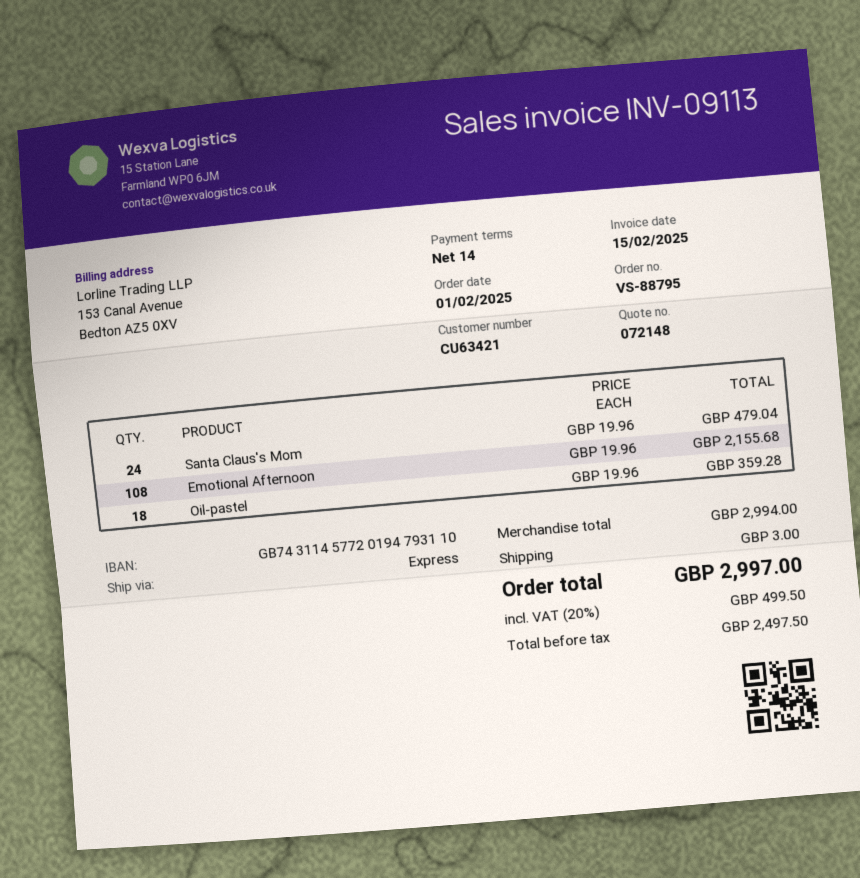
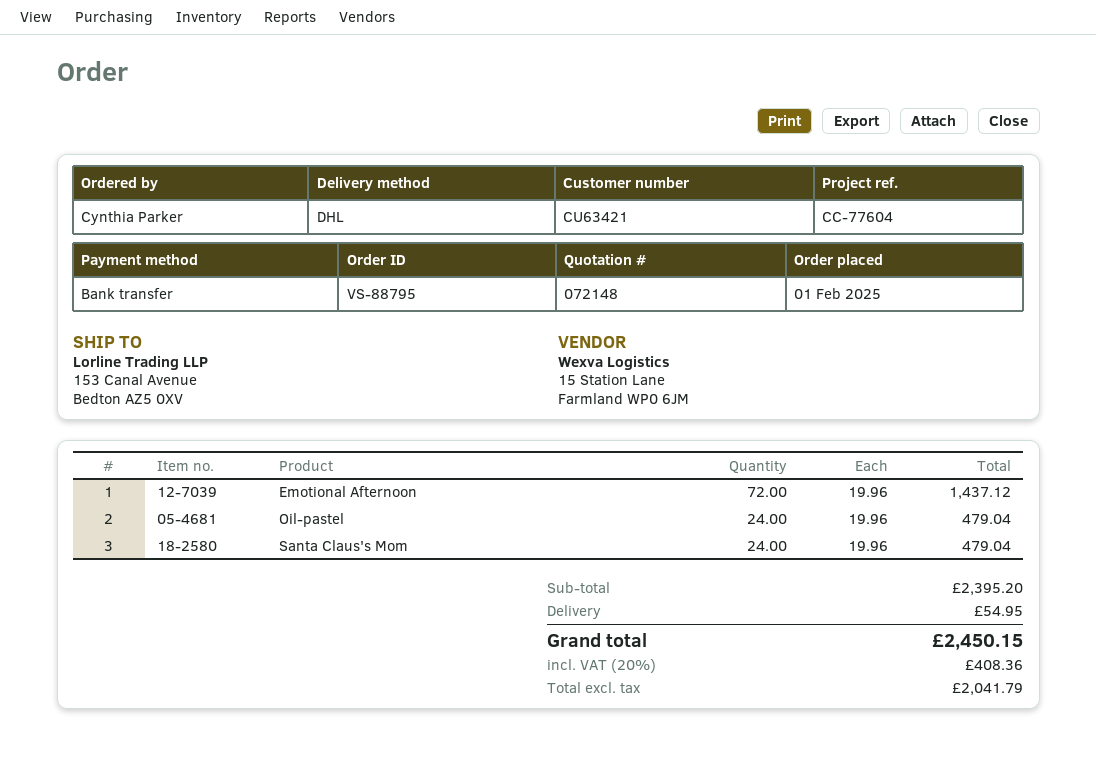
shipping method: express -> DHL
Emotional Afternoon: 108 x 19.96 = 2155.68 -> 72 x 19.96 = 1437.12
Oil-pastel: 18 x 19.96 = 359.28 -> 24 x 19.96 = 479.04
subtotal: 2994.00 -> 2395.20
shipping: 3.00 -> 54.95
net: 2497.50 -> 2041.79
tax: 20% = 499.50 -> 20% = 408.36
total: 2997.00 -> 2450.15

